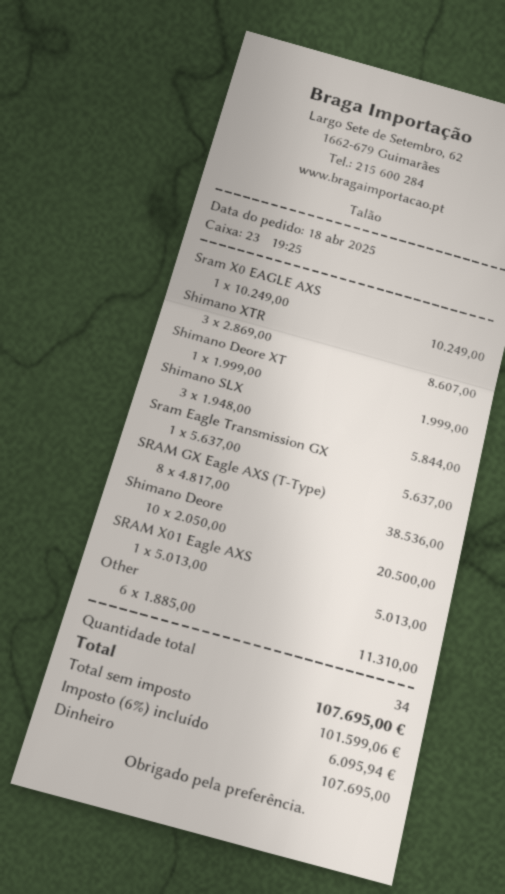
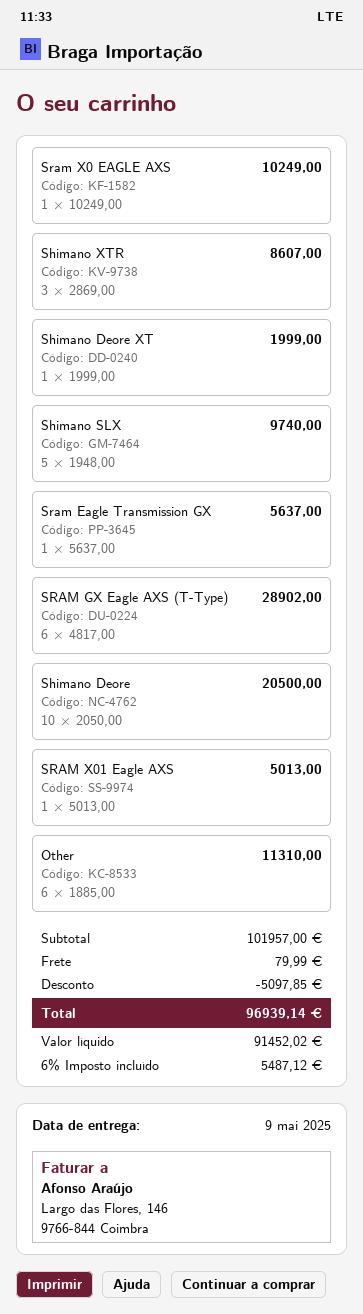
Shimano SLX: 3 x 1948.00 = 5844.00 -> 5 x 1948.00 = 9740.00
SRAM GX Eagle AXS (T-Type): 8 x 4817.00 = 38536.00 -> 6 x 4817.00 = 28902.00
discount: none -> 5097.85
shipping: none -> 79.99
net: 101599.06 -> 91452.02
tax: 6% = 6095.94 -> 6% = 5487.12
total: 107695.00 -> 96939.14

